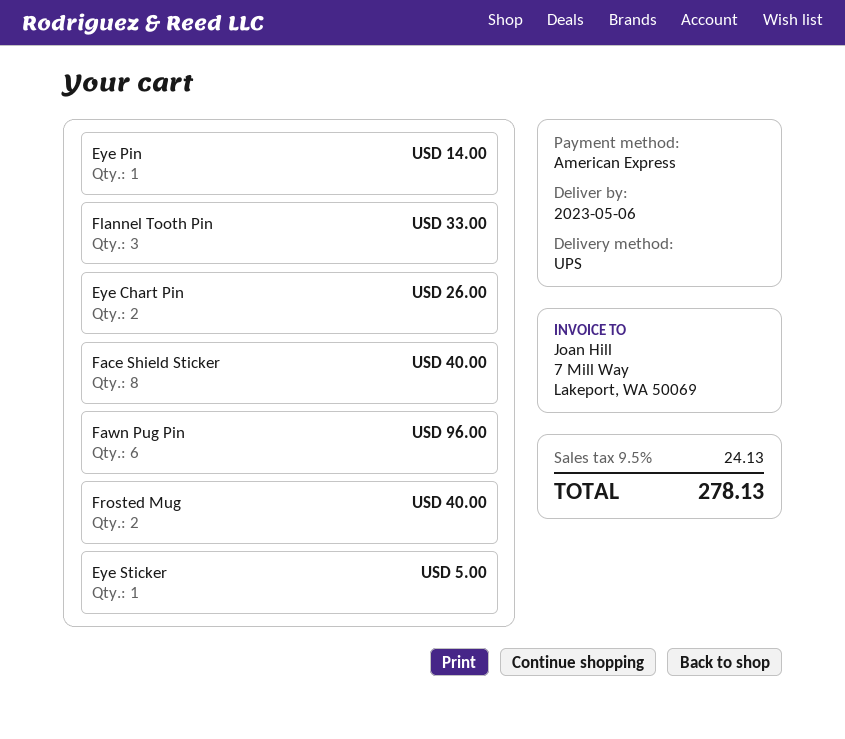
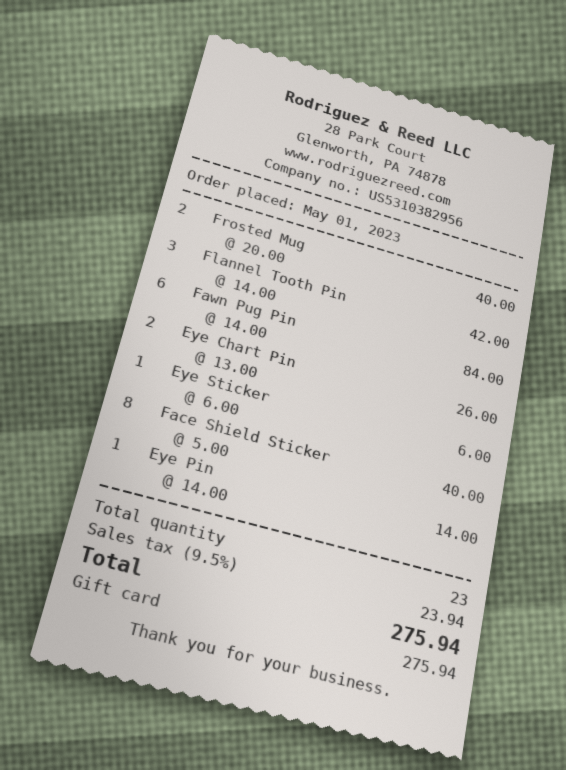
payment method: American Express -> gift card
Flannel Tooth Pin: 3 for 33.00 -> 3 for 42.00
Fawn Pug Pin: 6 for 96.00 -> 6 for 84.00
Eye Sticker: 1 for 5.00 -> 1 for 6.00
tax: 9.5% = 24.13 -> 9.5% = 23.94
total: 278.13 -> 275.94

